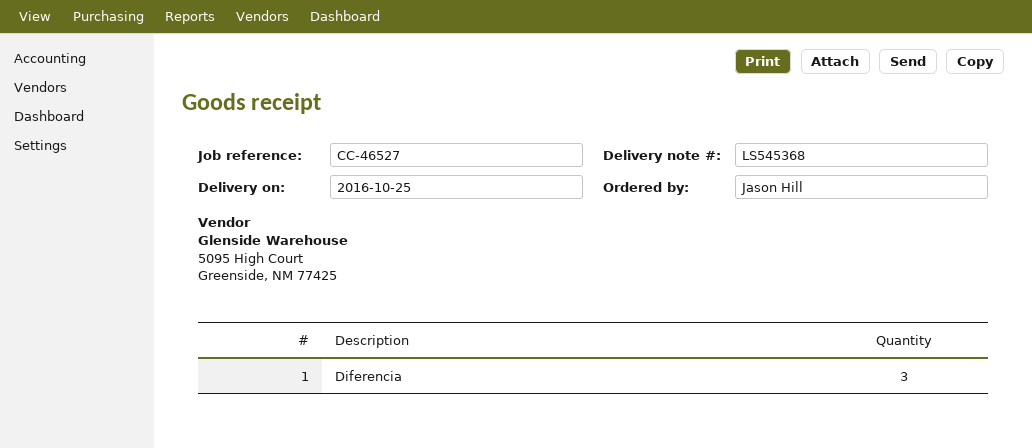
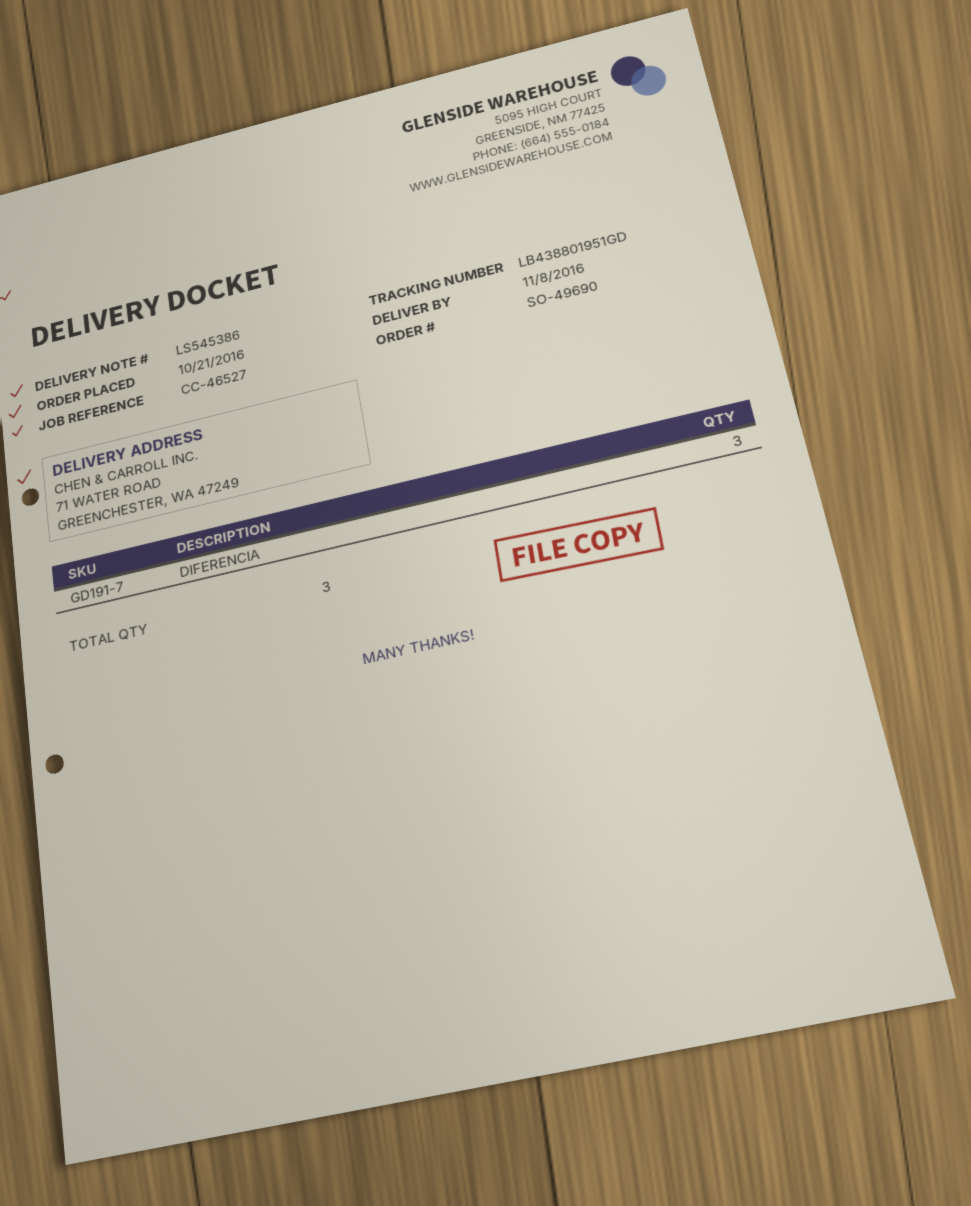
delivery note number: LS545368 -> LS545386
delivery date: 2016-10-25 -> 2016-11-08

